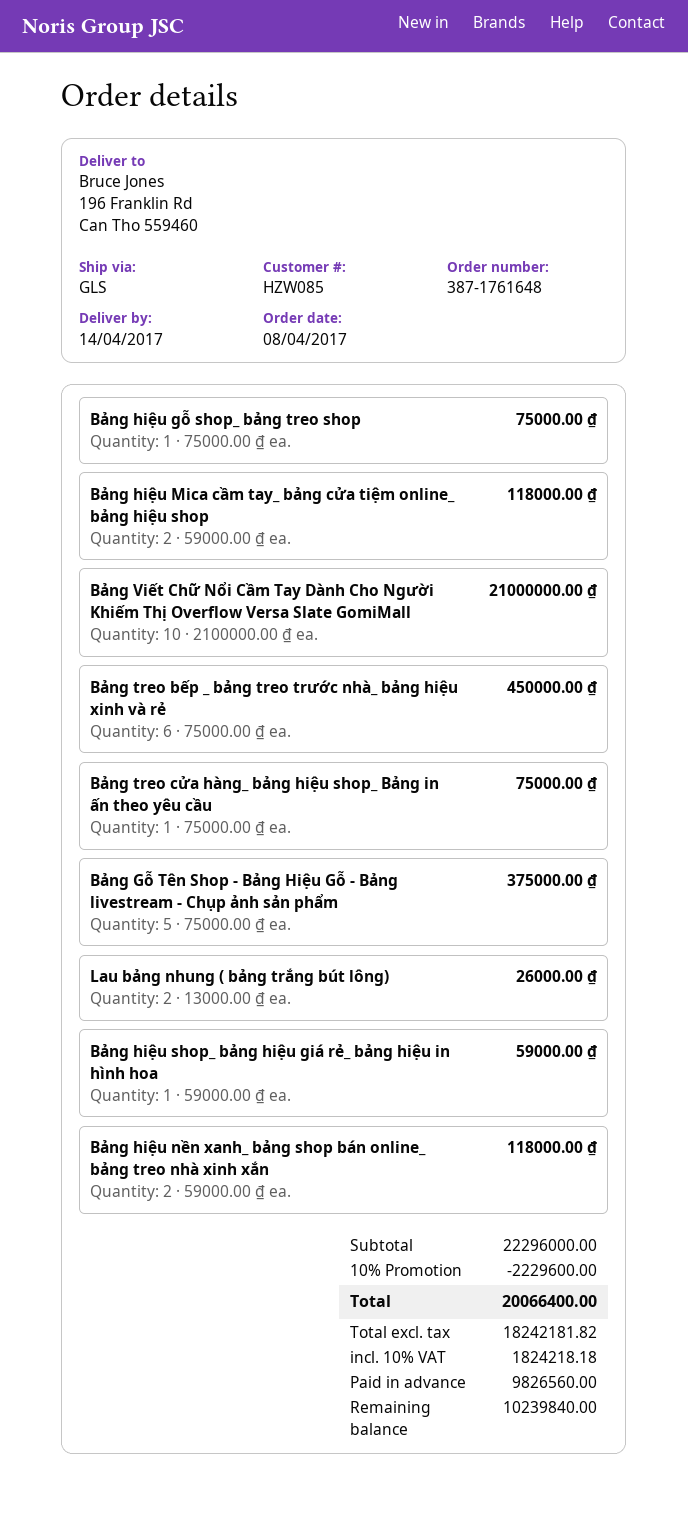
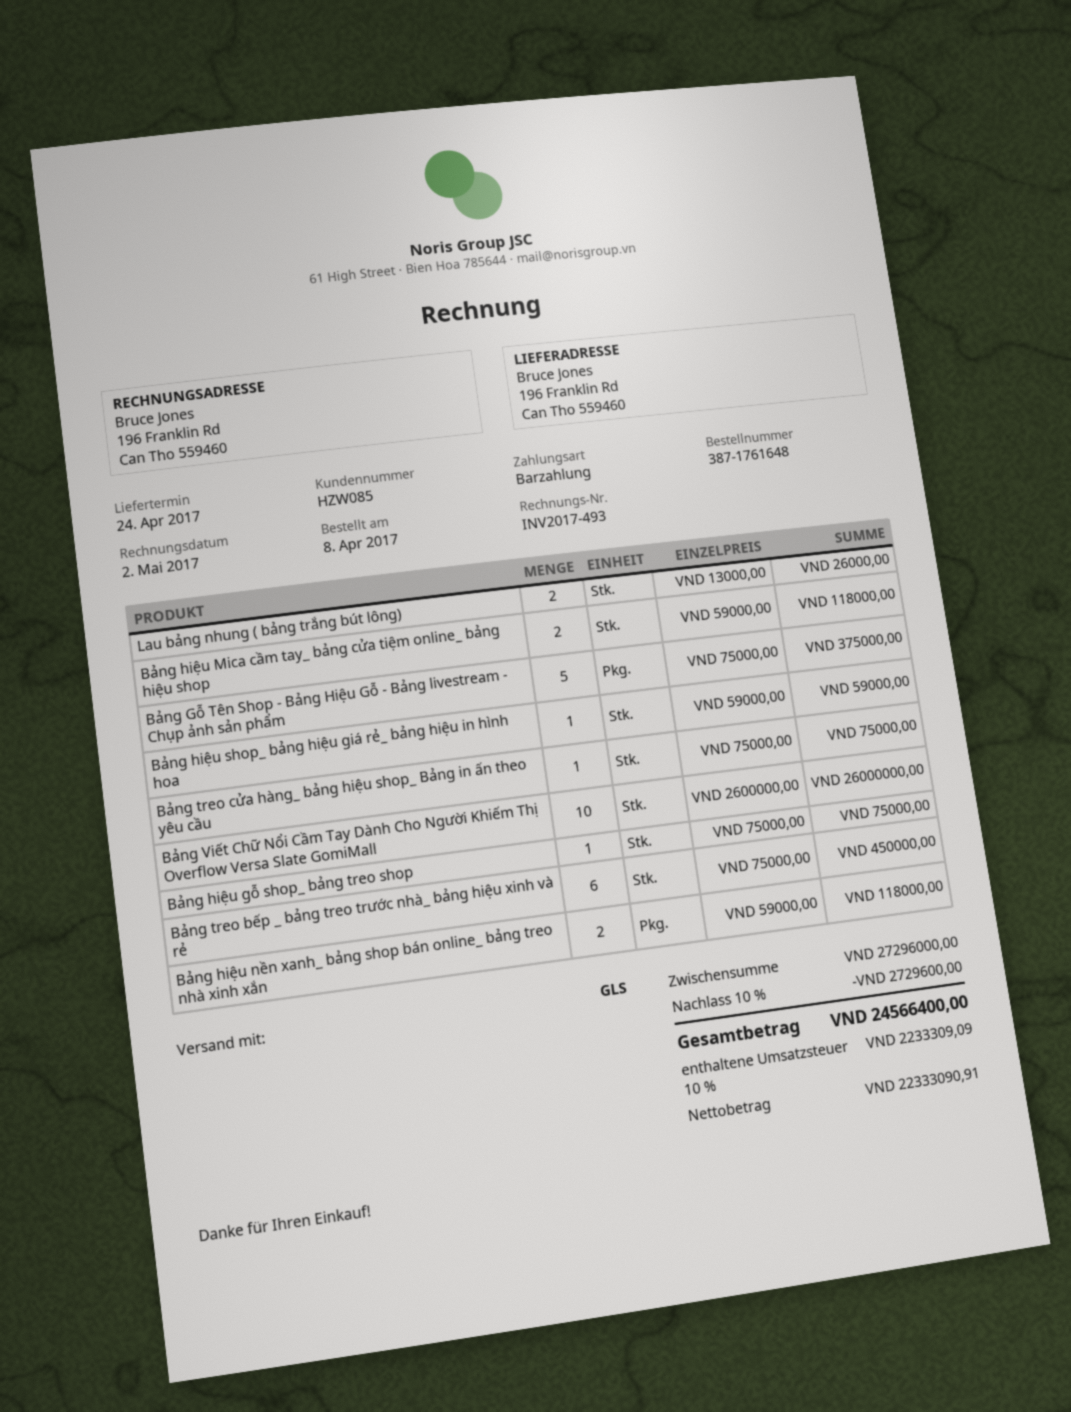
delivery date: 2017-04-14 -> 2017-04-24
Bảng Viết Chữ Nổi Cầm Tay Dành Cho Người Khiếm Thị Overflow Versa Slate GomiMall: 10 x 2100000.00 = 21000000.00 -> 10 x 2600000.00 = 26000000.00
subtotal: 22296000.00 -> 27296000.00
discount: 10% = 2229600.00 -> 10% = 2729600.00
net: 18242181.82 -> 22333090.91
tax: 10% = 1824218.18 -> 10% = 2233309.09
total: 20066400.00 -> 24566400.00

